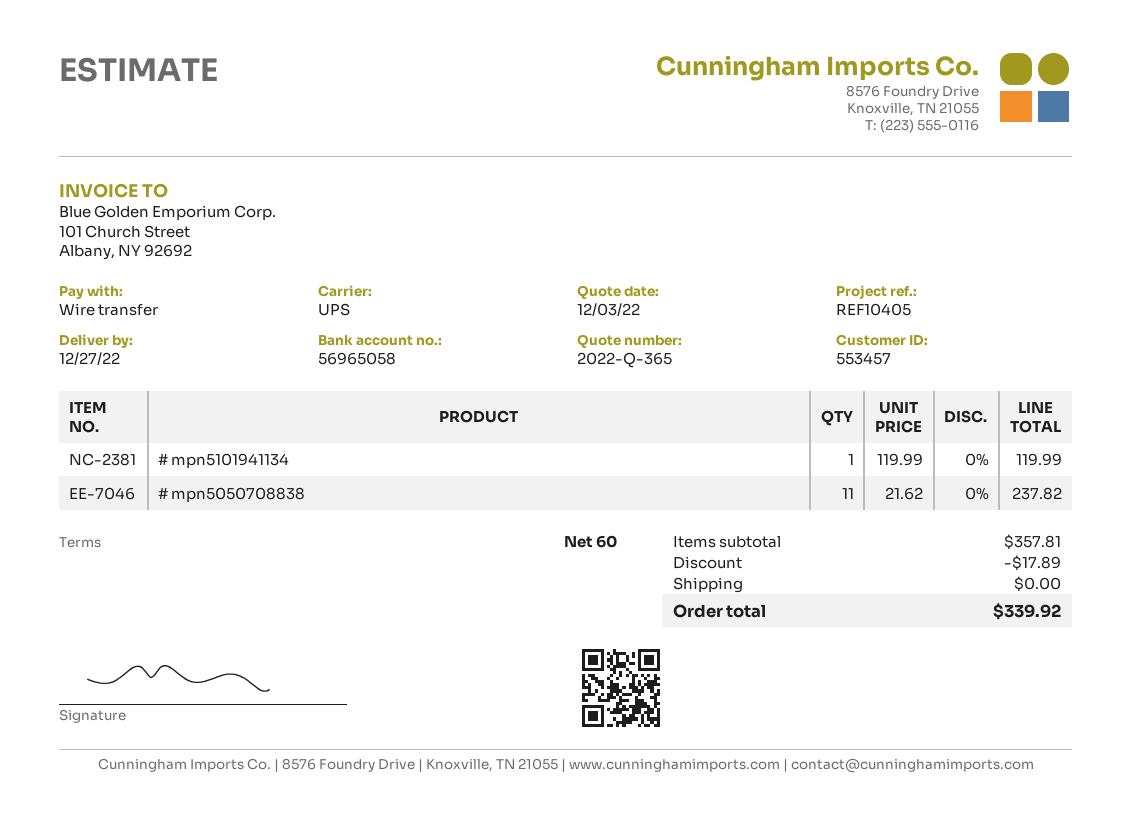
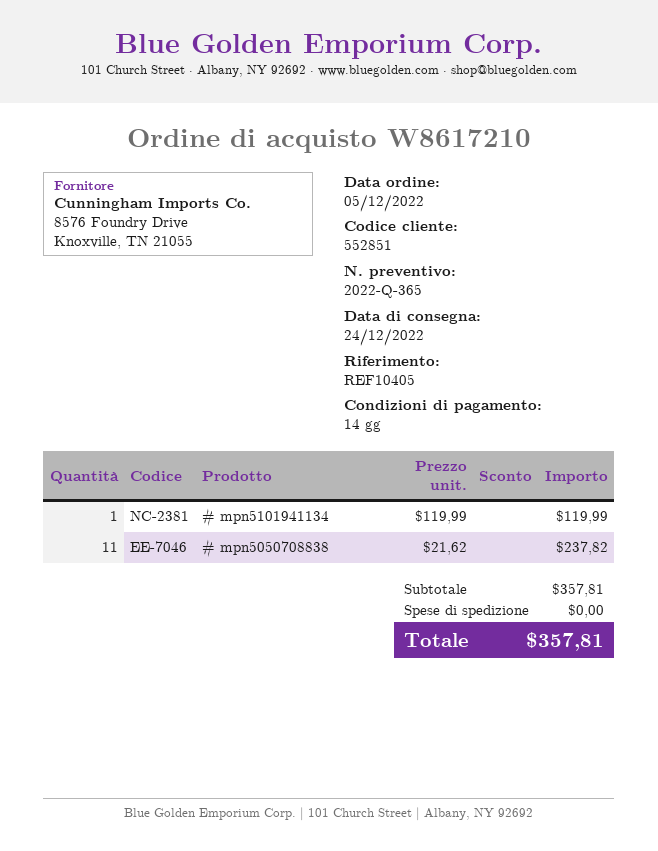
delivery date: 2022-12-27 -> 2022-12-24
payment terms: 60 days -> 14 days
customer number: 553457 -> 552851
discount: 17.89 -> none
total: 339.92 -> 357.81

